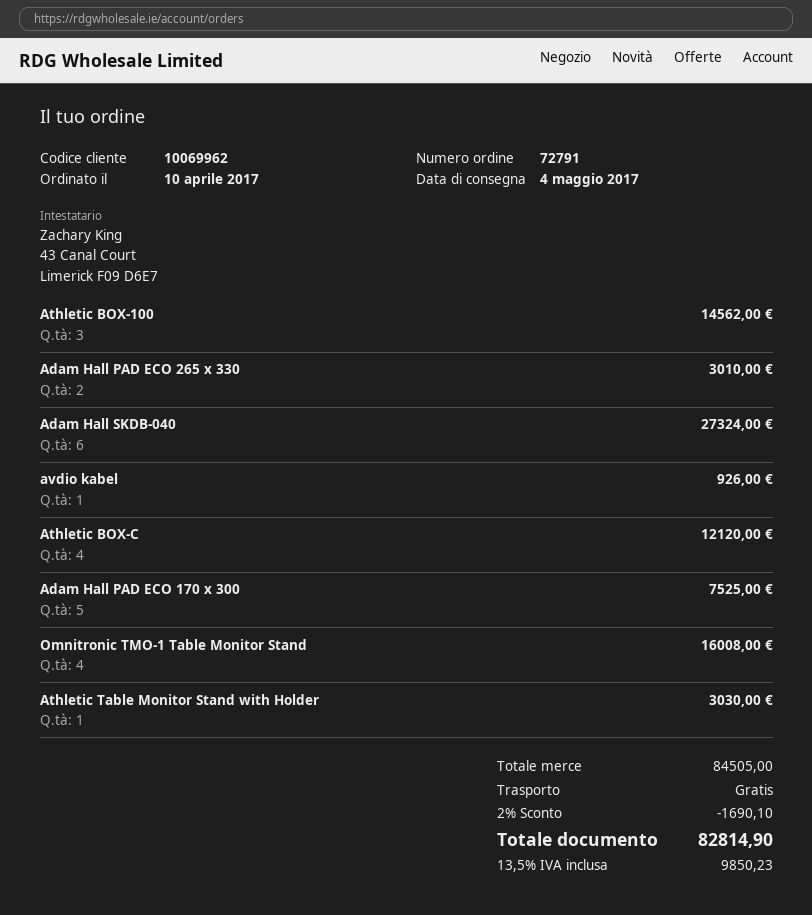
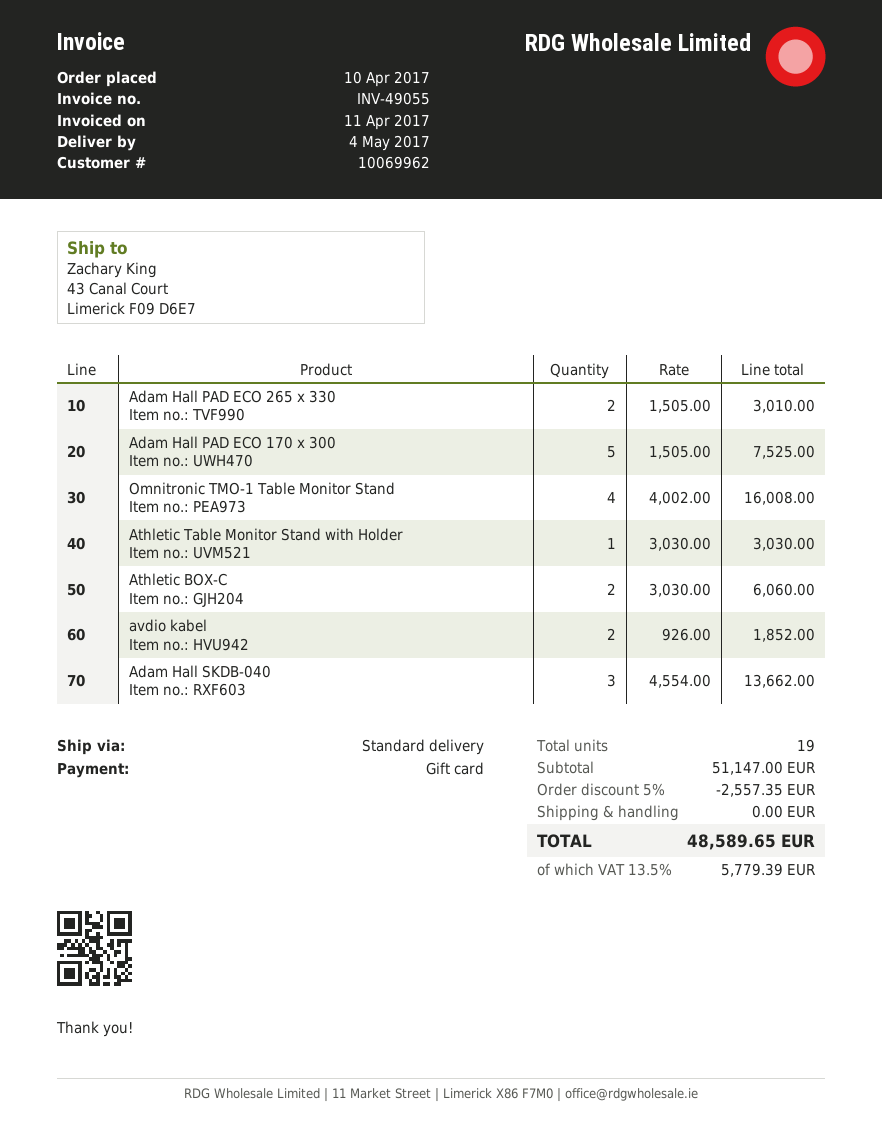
Athletic BOX-100: 3 for 14562.00 -> none
Adam Hall SKDB-040: 6 for 27324.00 -> 3 for 13662.00
avdio kabel: 1 for 926.00 -> 2 for 1852.00
Athletic BOX-C: 4 for 12120.00 -> 2 for 6060.00
subtotal: 84505.00 -> 51147.00
discount: 2% = 1690.10 -> 5% = 2557.35
tax: 13.5% = 9850.23 -> 13.5% = 5779.39
total: 82814.90 -> 48589.65

